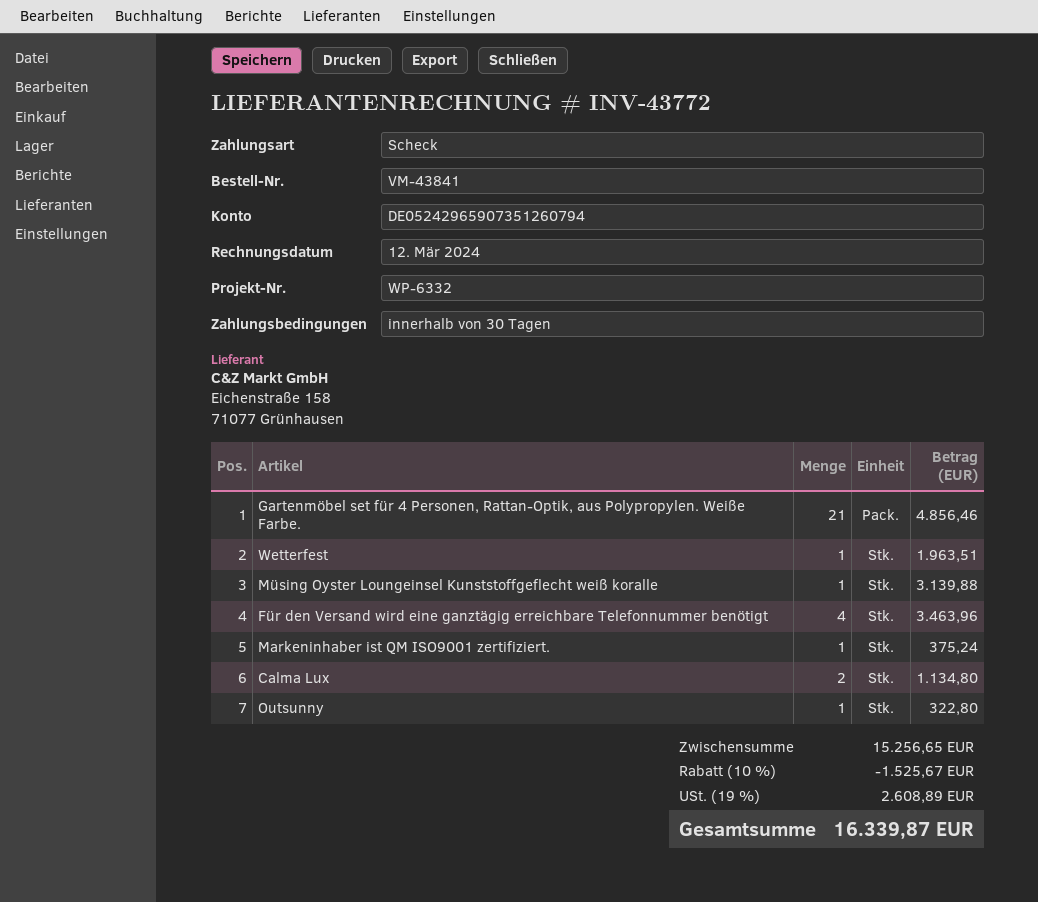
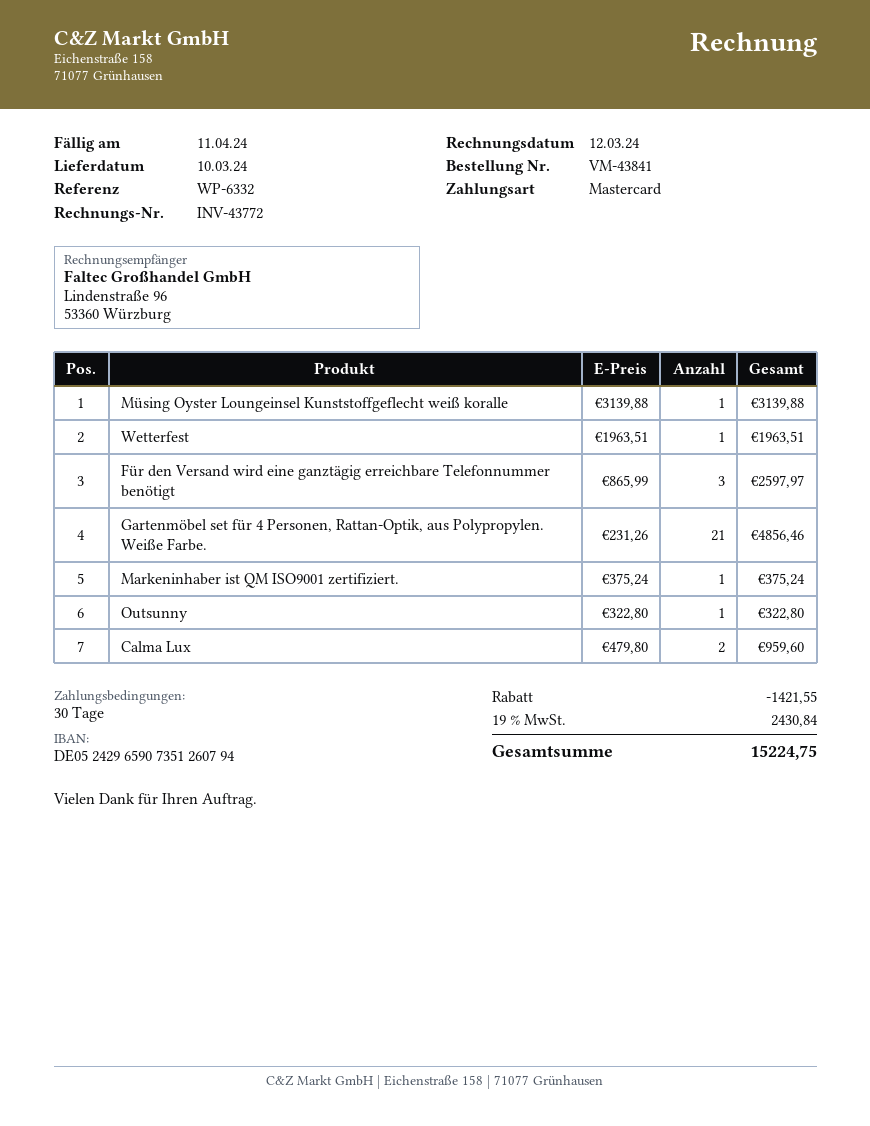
payment method: cheque -> Mastercard
Für den Versand wird eine ganztägig erreichbare Telefonnummer benötigt: 4 for 3463.96 -> 3 for 2597.97
Calma Lux: 2 for 1134.80 -> 2 for 959.60
discount: 1525.67 -> 1421.55
tax: 19% = 2608.89 -> 19% = 2430.84
total: 16339.87 -> 15224.75

